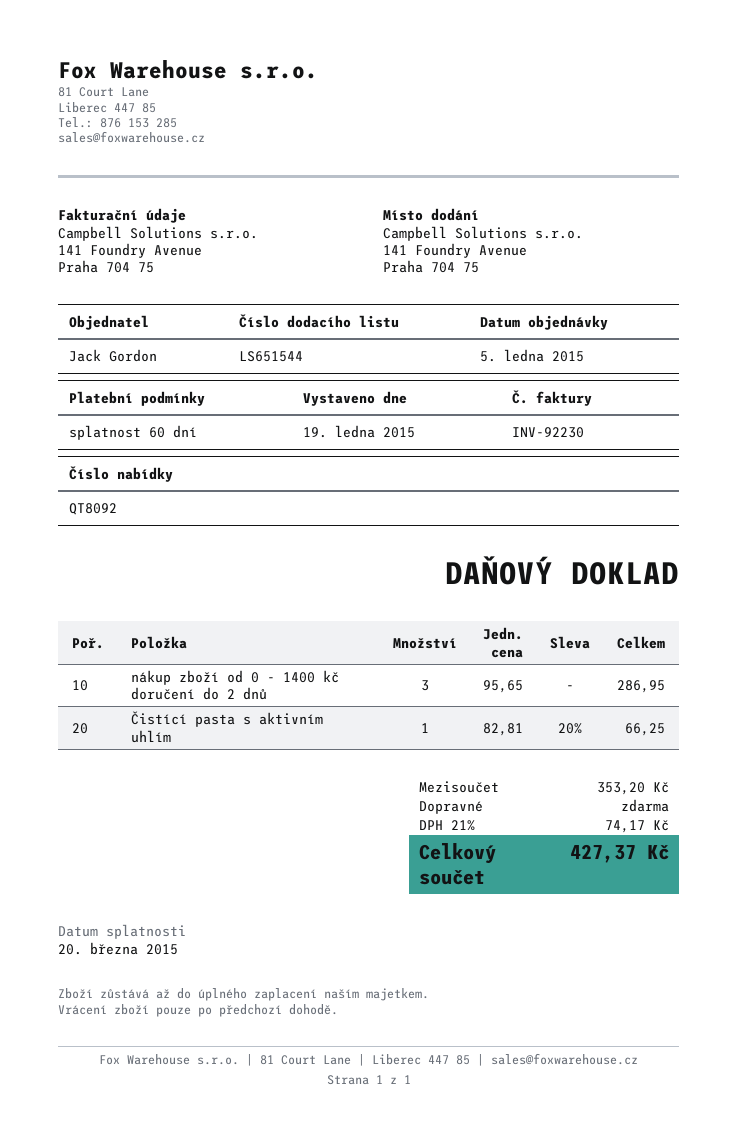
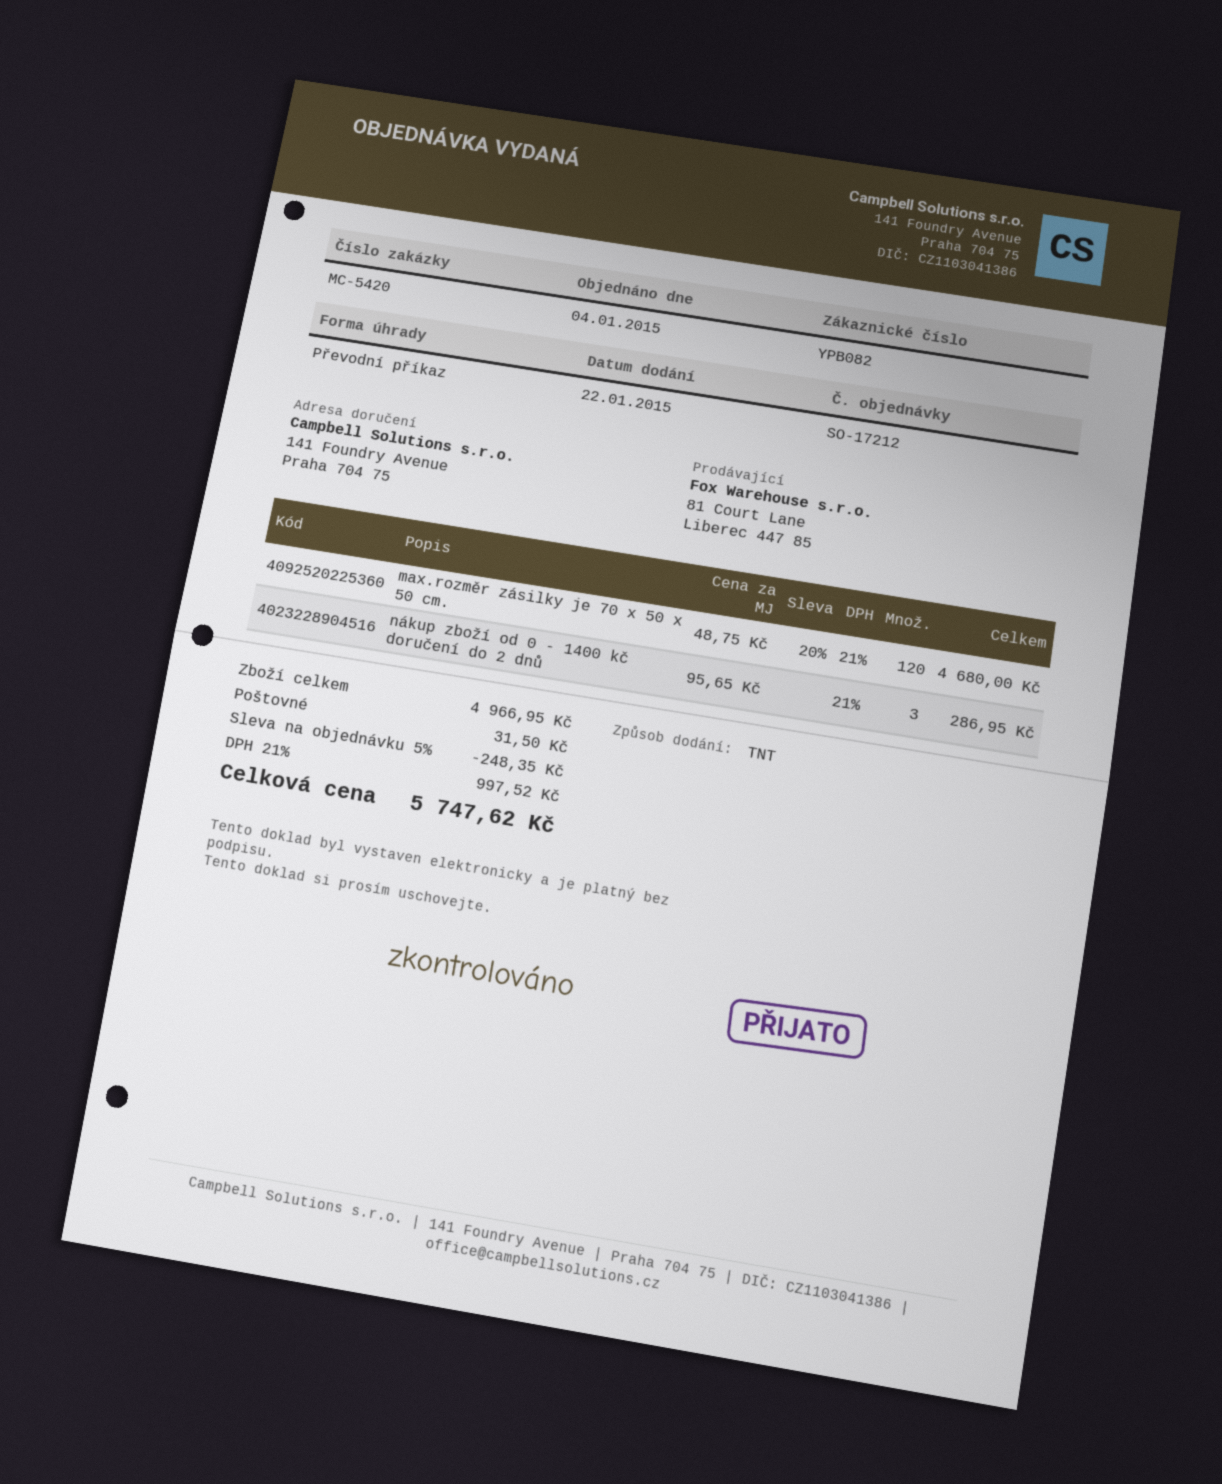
order date: 2015-01-05 -> 2015-01-04
Čistící pasta s aktivním uhlím: 1 x 82.81 - 20% = 66.25 -> none
max.rozměr zásilky je 70 x 50 x 50 cm.: none -> 120 x 48.75 - 20% = 4680.00
subtotal: 353.20 -> 4966.95
discount: none -> 5% = 248.35
shipping: 0.00 -> 31.50
tax: 21% = 74.17 -> 21% = 997.52
total: 427.37 -> 5747.62

